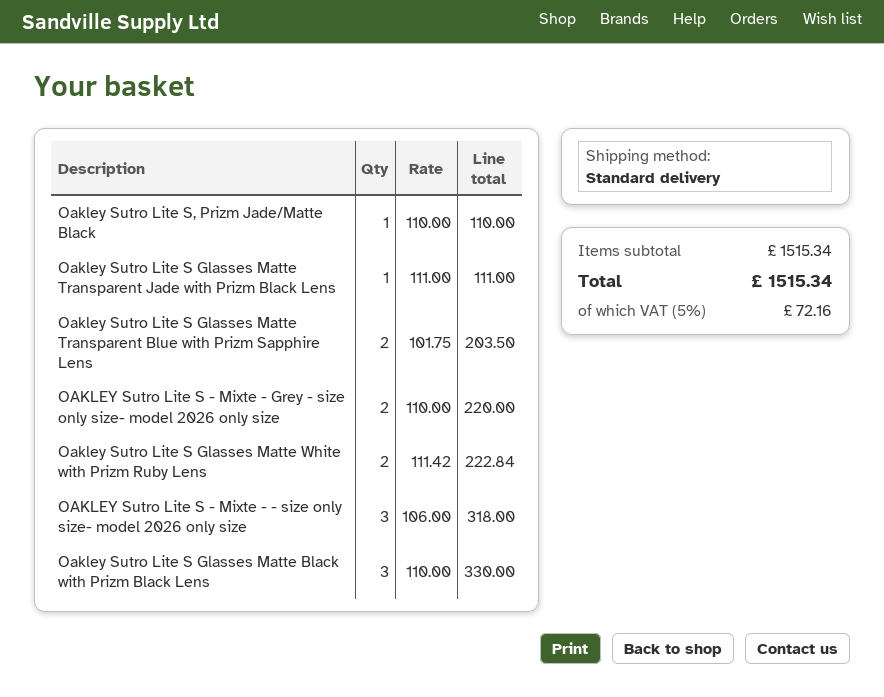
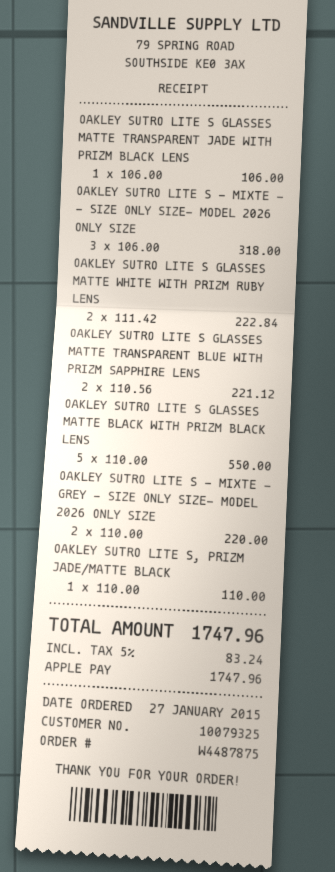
Oakley Sutro Lite S Glasses Matte Transparent Jade with Prizm Black Lens: 1 x 111.00 = 111.00 -> 1 x 106.00 = 106.00
Oakley Sutro Lite S Glasses Matte Transparent Blue with Prizm Sapphire Lens: 2 x 101.75 = 203.50 -> 2 x 110.56 = 221.12
Oakley Sutro Lite S Glasses Matte Black with Prizm Black Lens: 3 x 110.00 = 330.00 -> 5 x 110.00 = 550.00
tax: 5% = 72.16 -> 5% = 83.24
total: 1515.34 -> 1747.96

